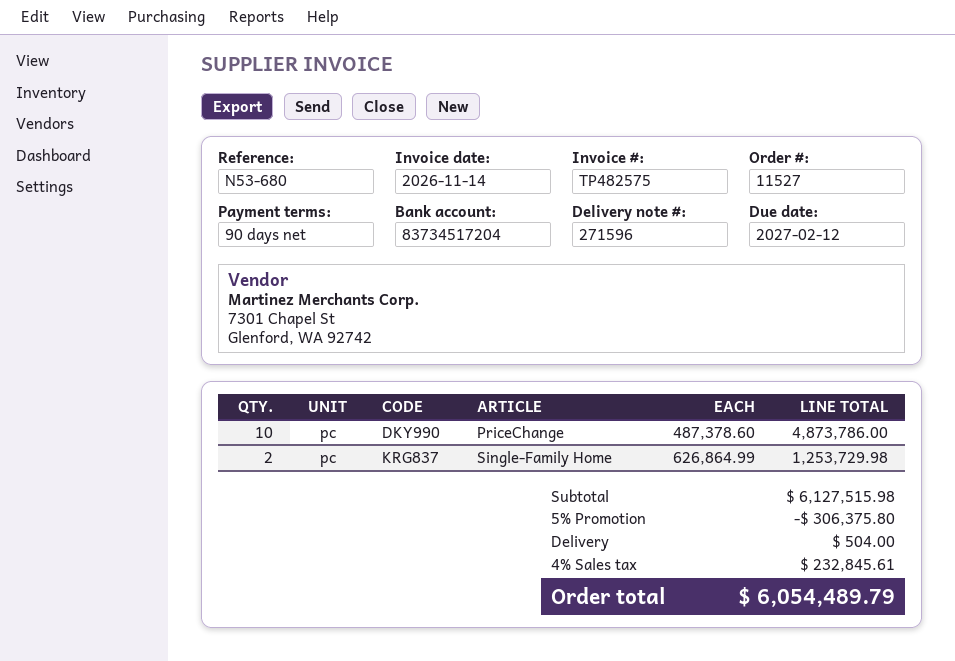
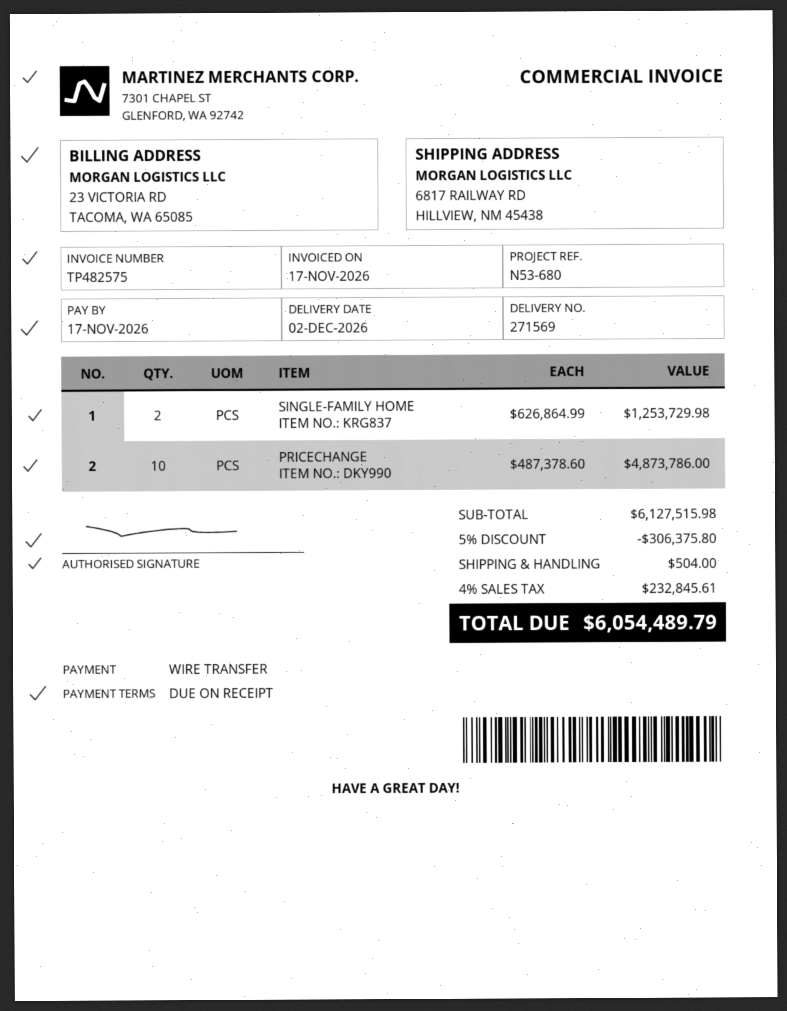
delivery note number: 271596 -> 271569
invoice date: 2026-11-14 -> 2026-11-17
payment terms: 90 days -> on receipt
due date: 2027-02-12 -> 2026-11-17

